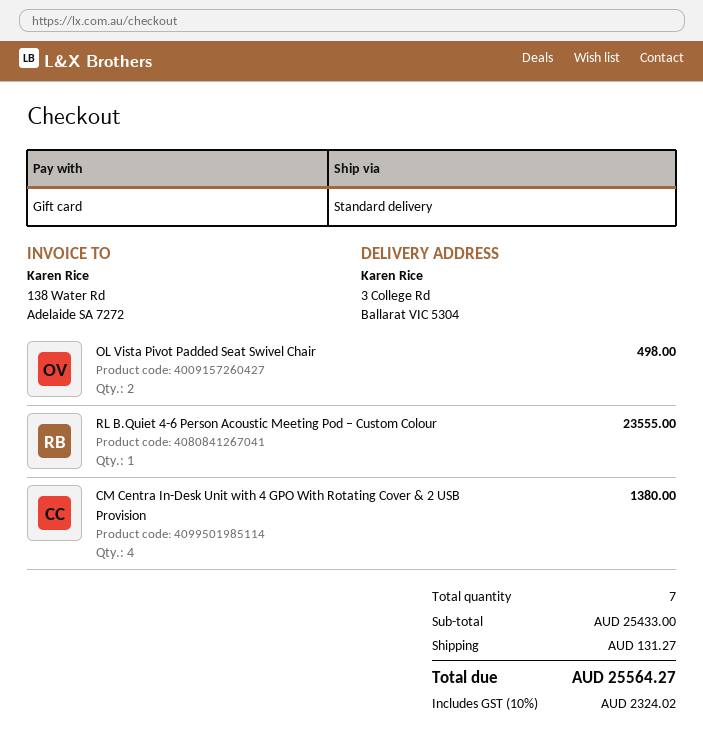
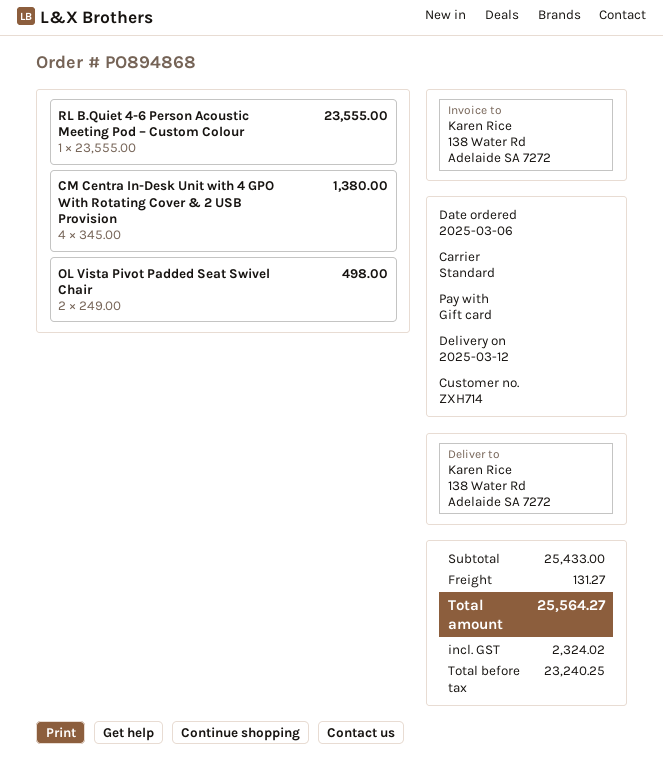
ship to: 3 College Rd, Ballarat VIC 5304 -> 138 Water Rd, Adelaide SA 7272

